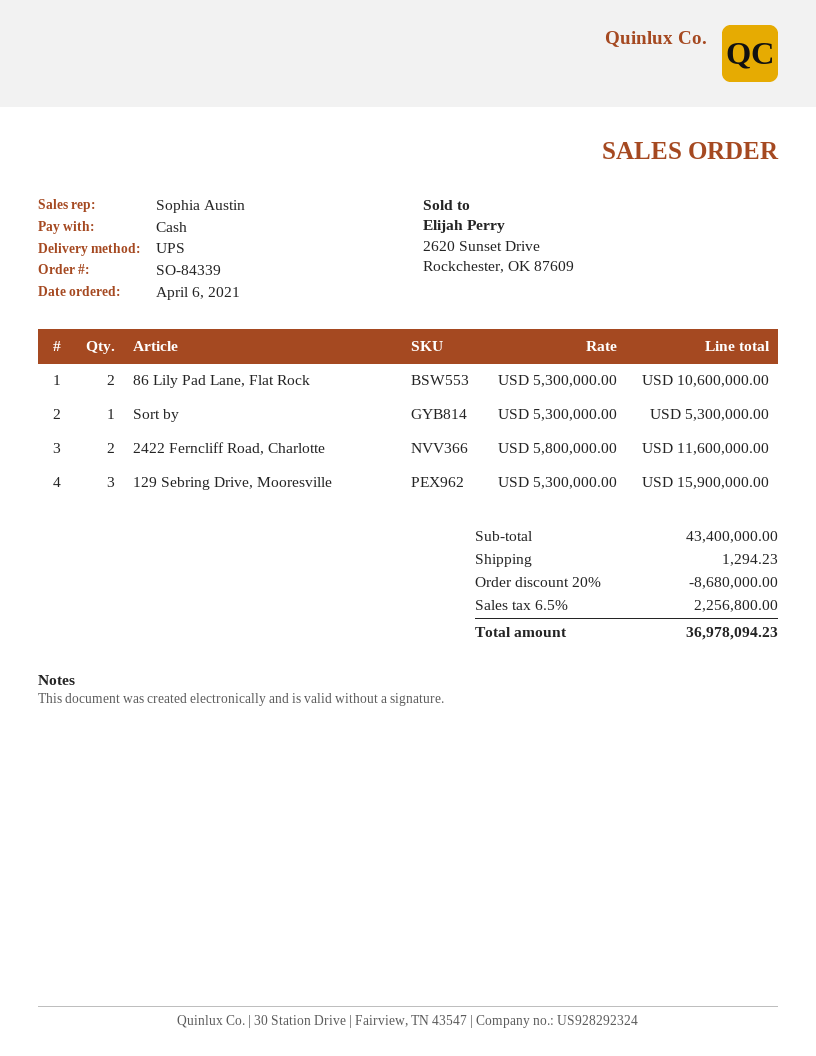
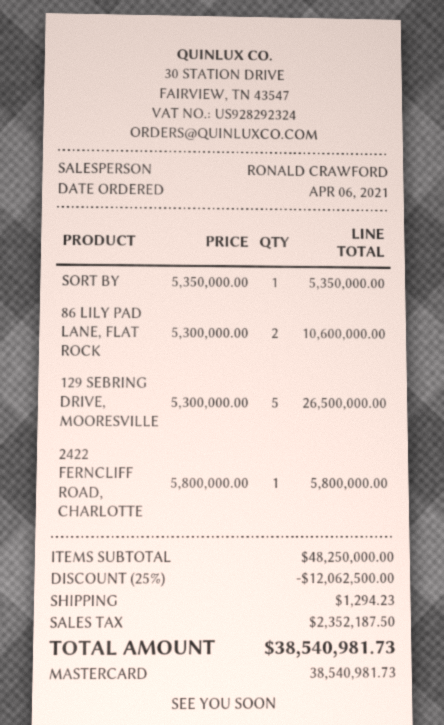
sales rep: Sophia Austin -> RONALD CRAWFORD
payment method: cash -> Mastercard
Sort by: 1 x 5300000.00 = 5300000.00 -> 1 x 5350000.00 = 5350000.00
2422 Ferncliff Road, Charlotte: 2 x 5800000.00 = 11600000.00 -> 1 x 5800000.00 = 5800000.00
129 Sebring Drive, Mooresville: 3 x 5300000.00 = 15900000.00 -> 5 x 5300000.00 = 26500000.00
subtotal: 43400000.00 -> 48250000.00
discount: 20% = 8680000.00 -> 25% = 12062500.00
tax: 2256800.00 -> 2352187.50
total: 36978094.23 -> 38540981.73

